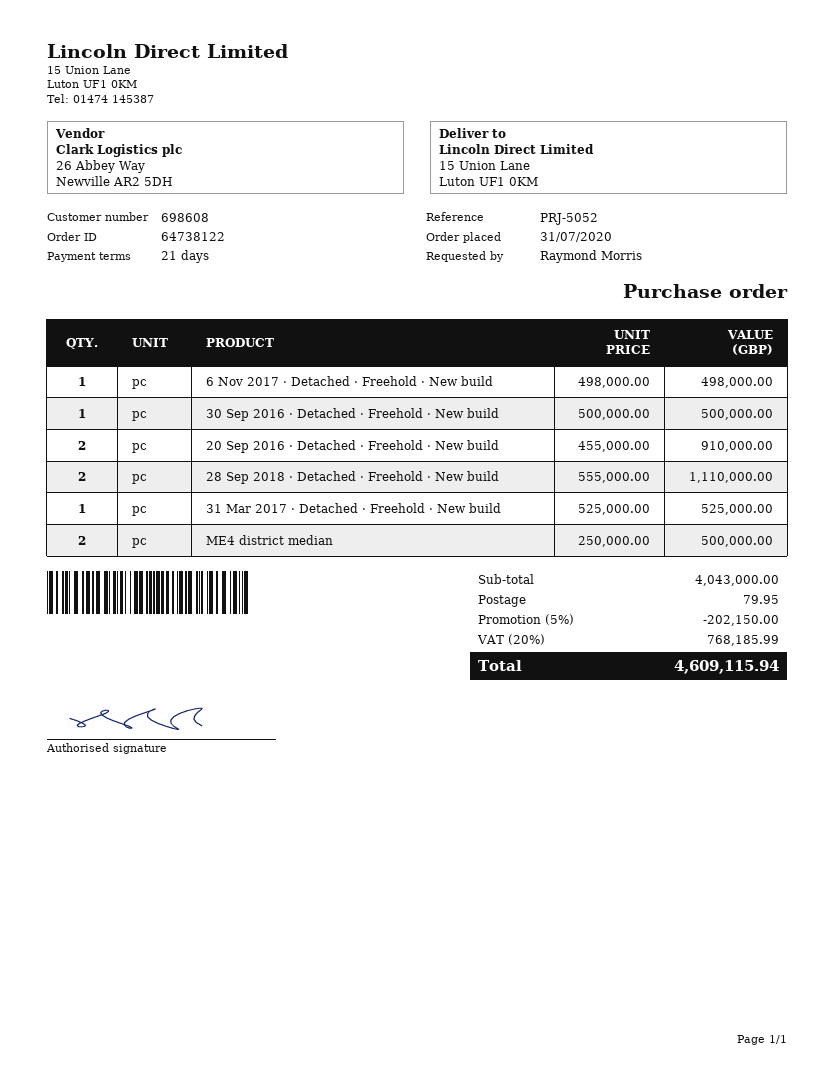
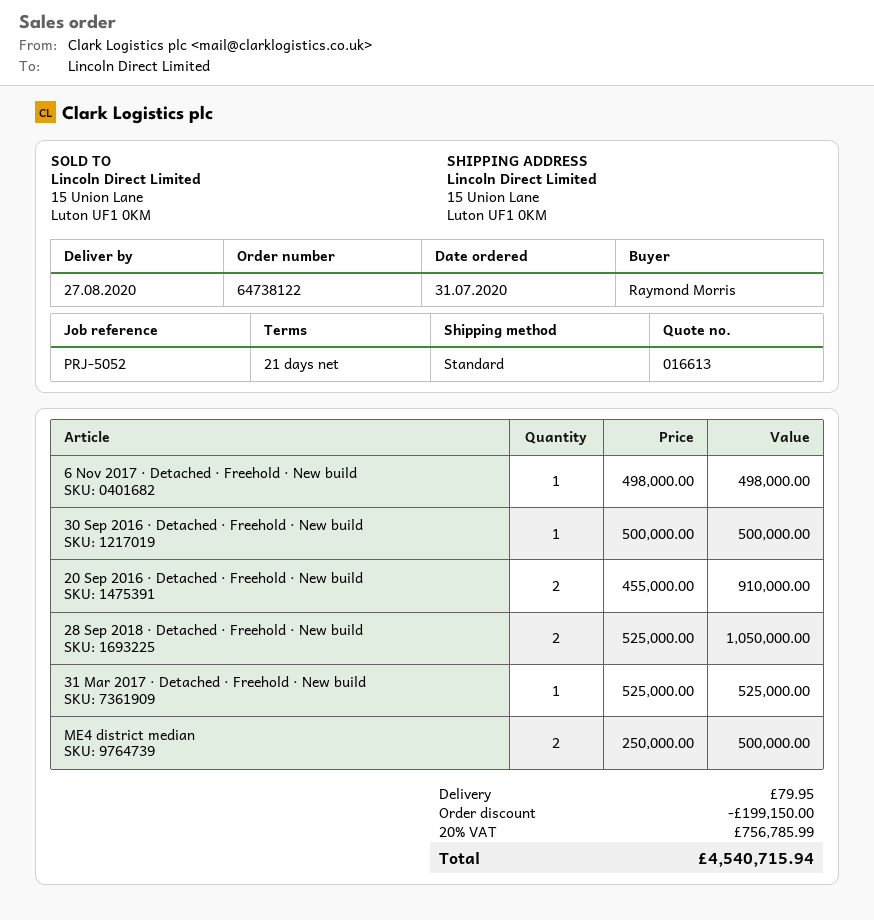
28 Sep 2018 · Detached · Freehold · New build: 2 x 555000.00 = 1110000.00 -> 2 x 525000.00 = 1050000.00
discount: 202150.00 -> 199150.00
tax: 20% = 768185.99 -> 20% = 756785.99
total: 4609115.94 -> 4540715.94

